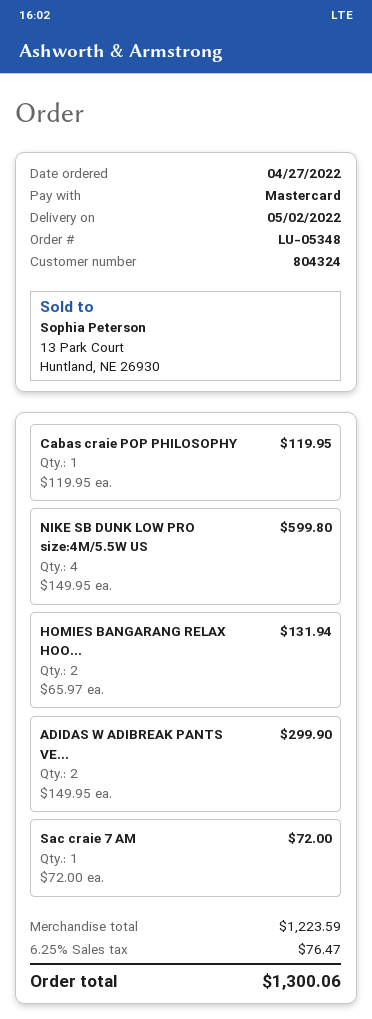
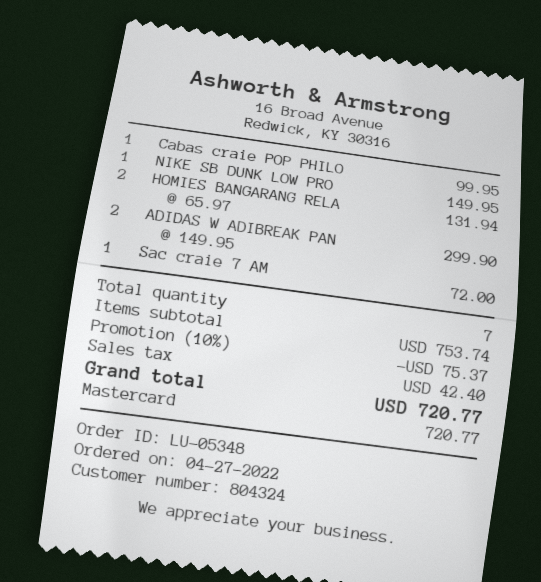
Cabas craie POP PHILOSOPHY: 1 x 119.95 = 119.95 -> 1 x 99.95 = 99.95
NIKE SB DUNK LOW PRO size:4M/5.5W US: 4 x 149.95 = 599.80 -> 1 x 149.95 = 149.95
subtotal: 1223.59 -> 753.74
discount: none -> 10% = 75.37
tax: 76.47 -> 42.40
total: 1300.06 -> 720.77

